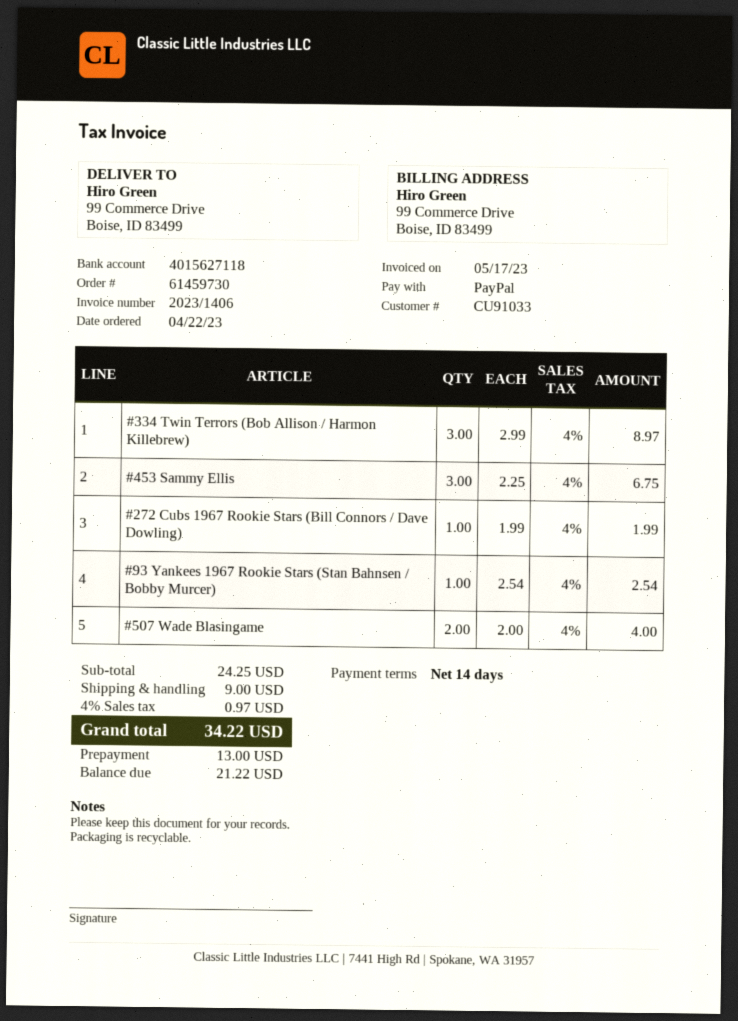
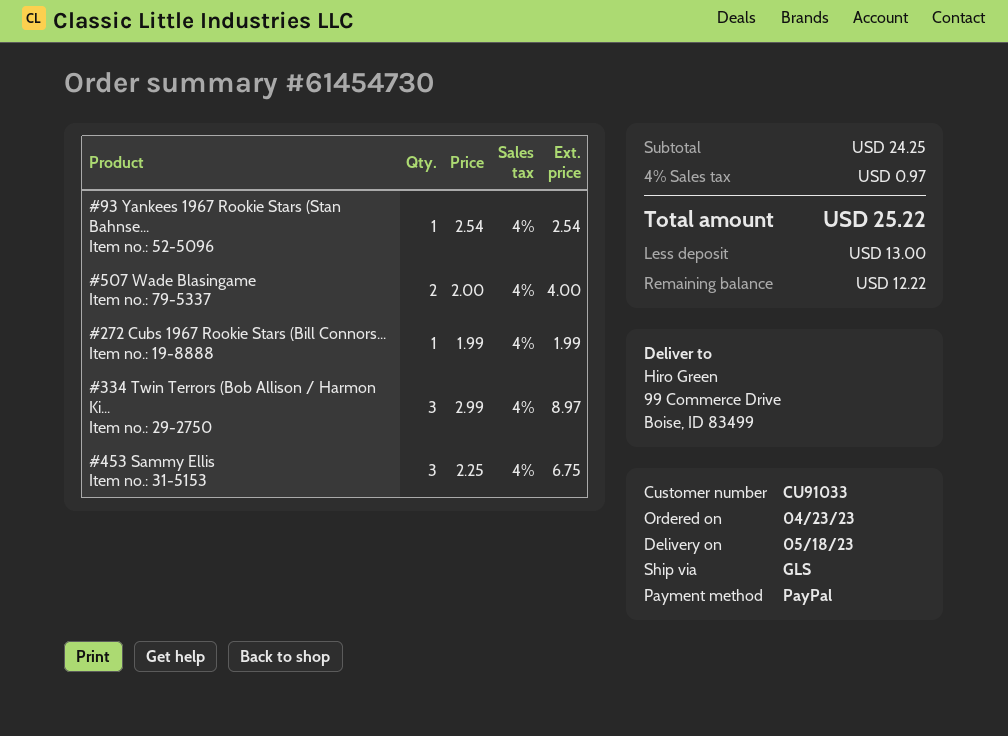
order number: 61459730 -> 61454730
order date: 2023-04-22 -> 2023-04-23
shipping: 9.00 -> none
total: 34.22 -> 25.22
balance: 21.22 -> 12.22

